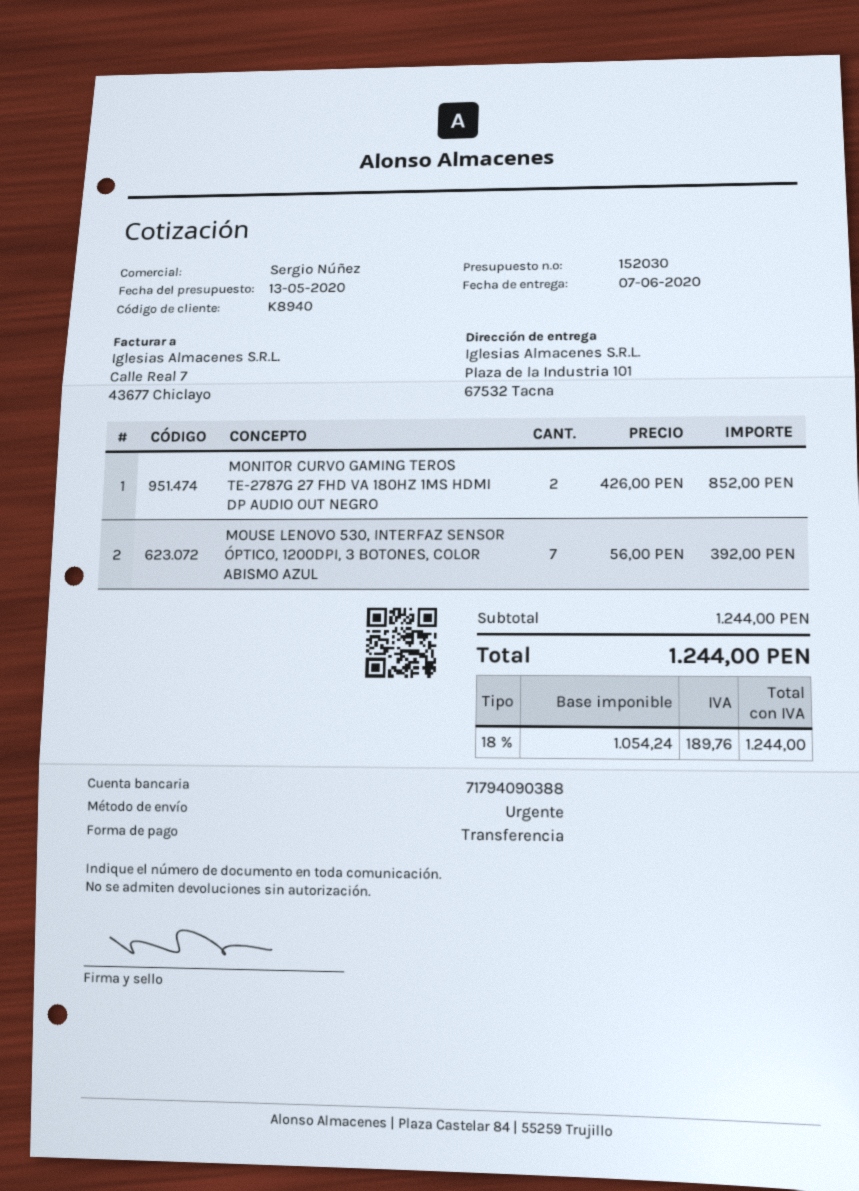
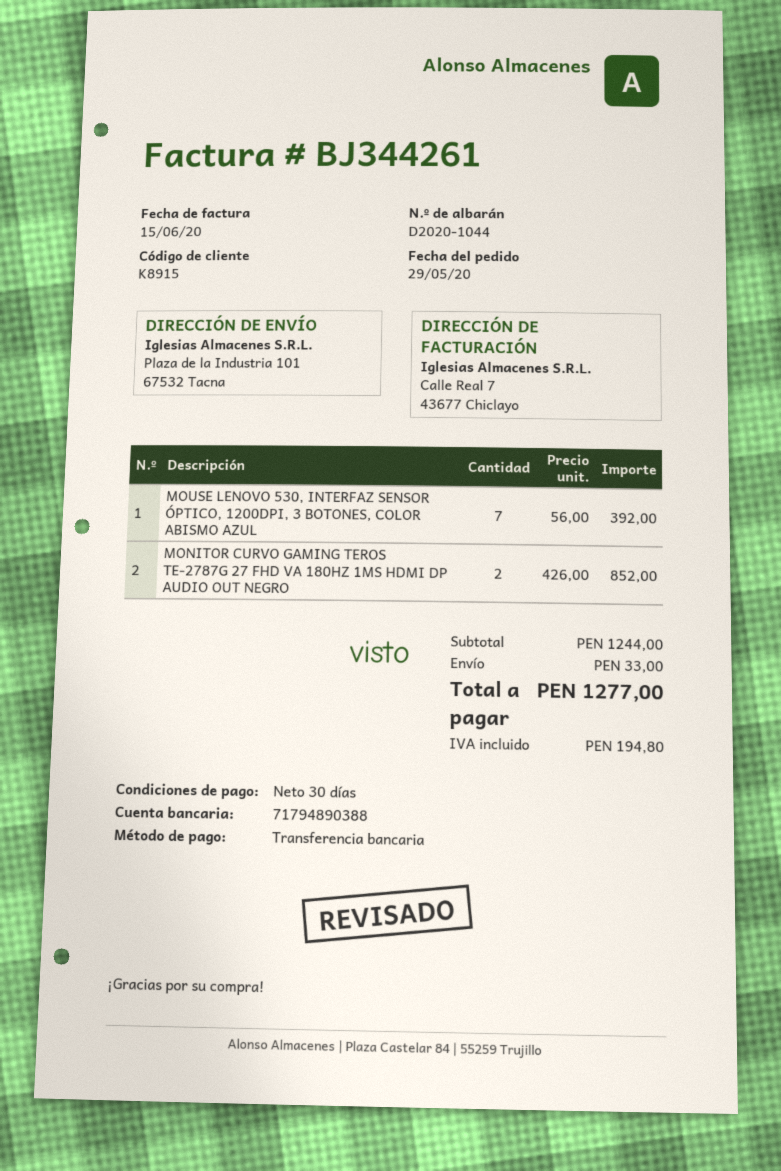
customer number: K8940 -> K8915
bank account: 71794090388 -> 71794890388
shipping: none -> 33.00
tax: 189.76 -> 194.80
total: 1244.00 -> 1277.00

